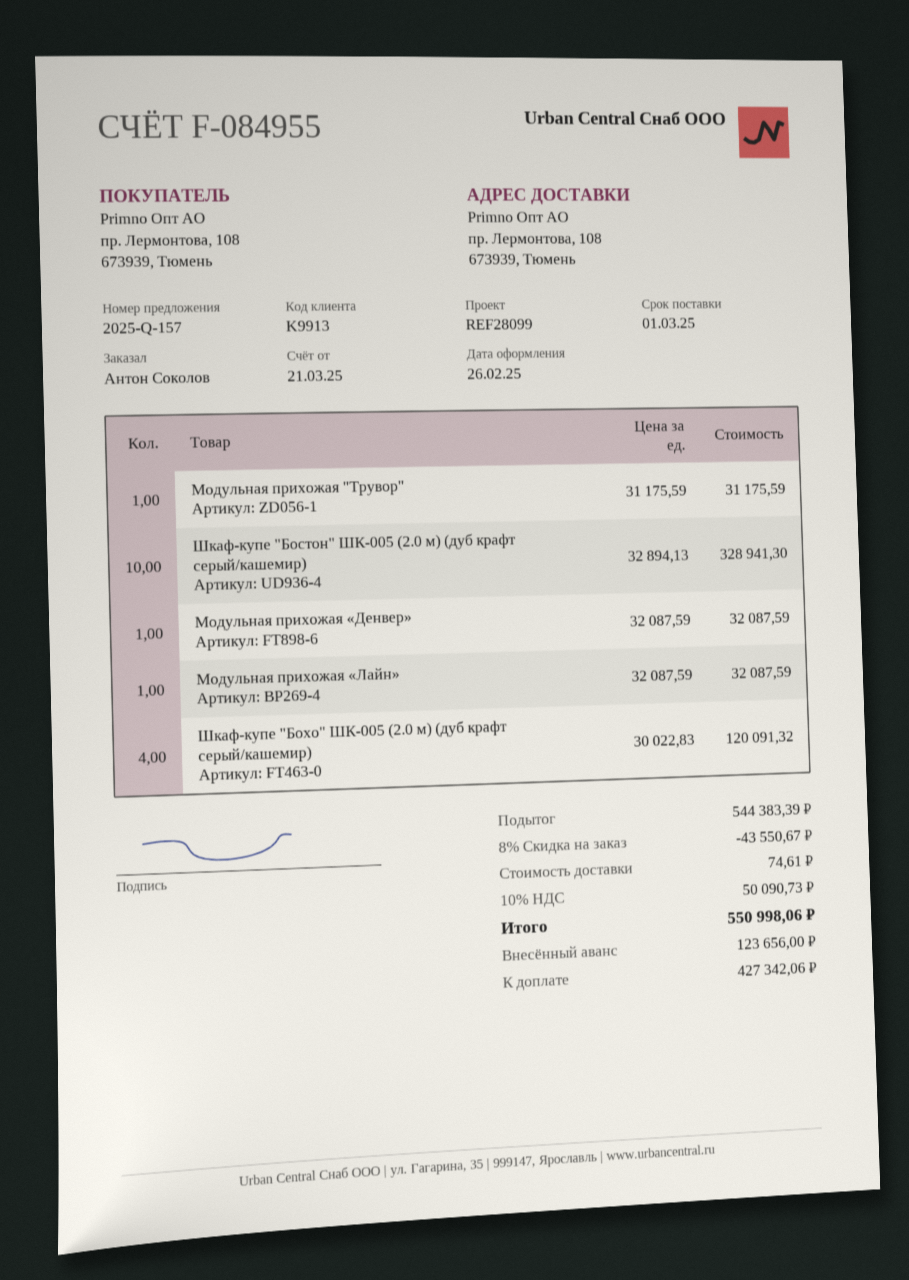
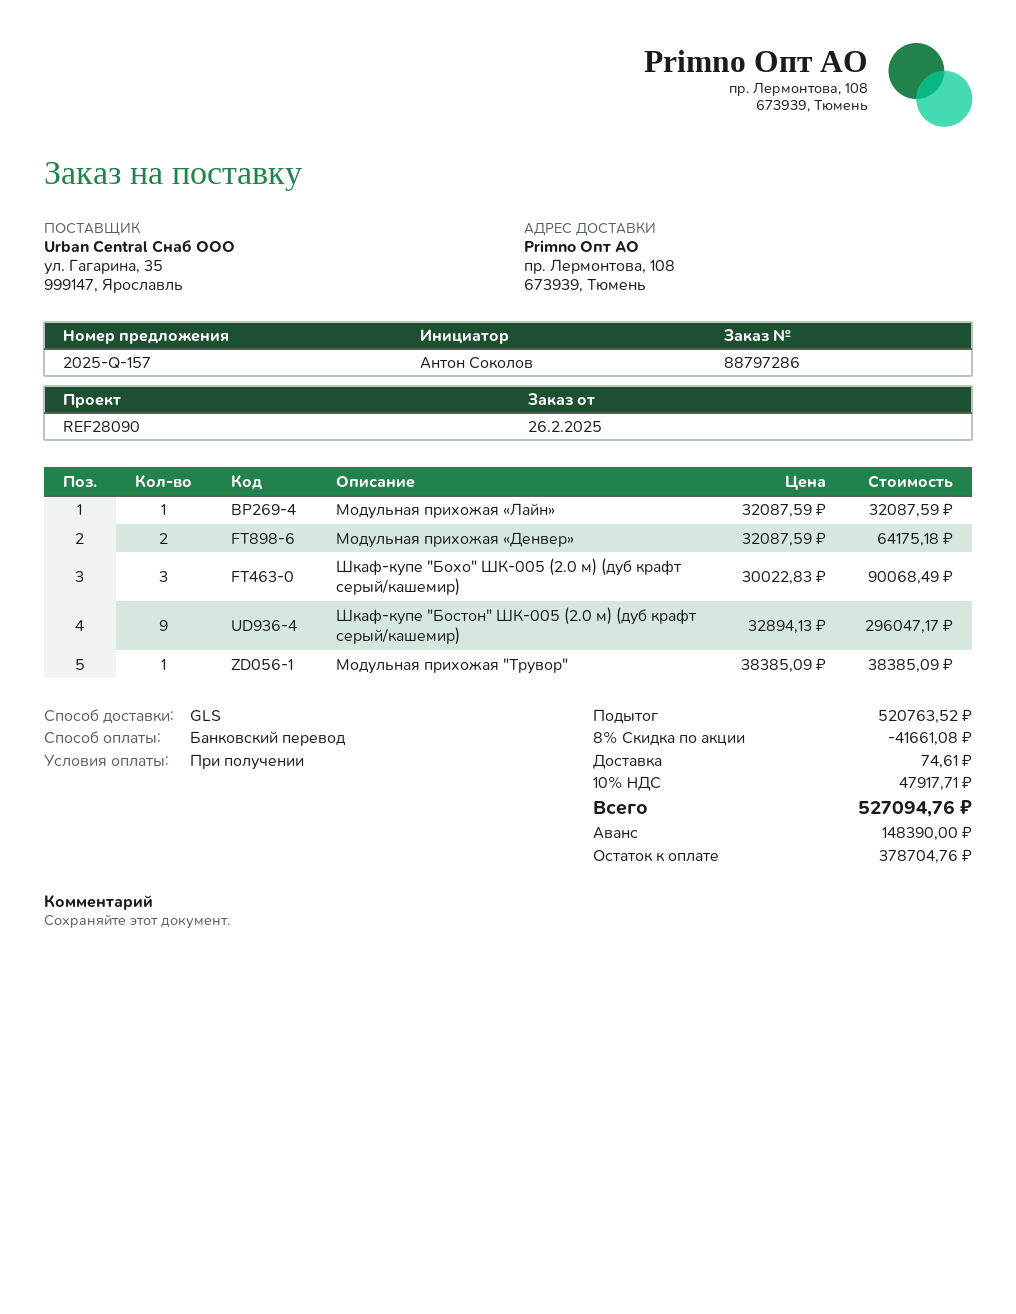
reference: REF28099 -> REF28090
Модульная прихожая "Трувор": 1 x 31175.59 = 31175.59 -> 1 x 38385.09 = 38385.09
Шкаф-купе "Бостон" ШК-005 (2.0 м) (дуб крафт серый/кашемир): 10 x 32894.13 = 328941.30 -> 9 x 32894.13 = 296047.17
Модульная прихожая «Денвер»: 1 x 32087.59 = 32087.59 -> 2 x 32087.59 = 64175.18
Шкаф-купе "Бохо" ШК-005 (2.0 м) (дуб крафт серый/кашемир): 4 x 30022.83 = 120091.32 -> 3 x 30022.83 = 90068.49
subtotal: 544383.39 -> 520763.52
discount: 8% = 43550.67 -> 8% = 41661.08
tax: 10% = 50090.73 -> 10% = 47917.71
total: 550998.06 -> 527094.76
deposit: 123656.00 -> 148390.00
balance: 427342.06 -> 378704.76

